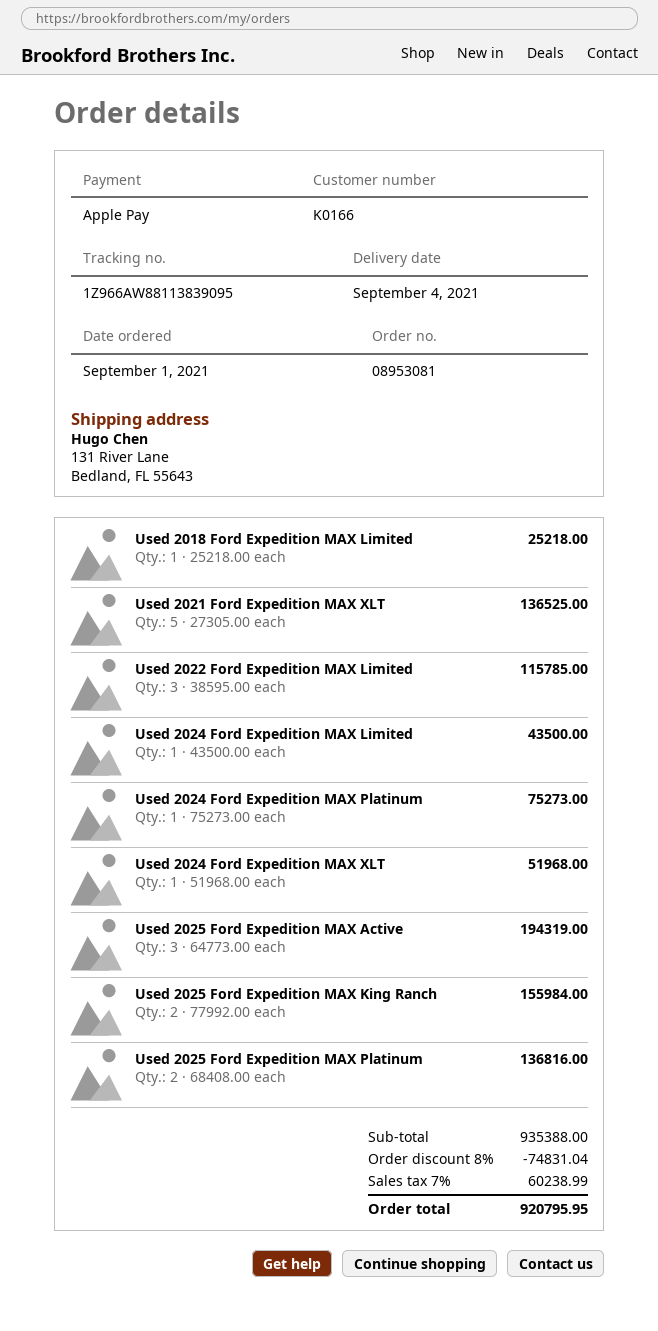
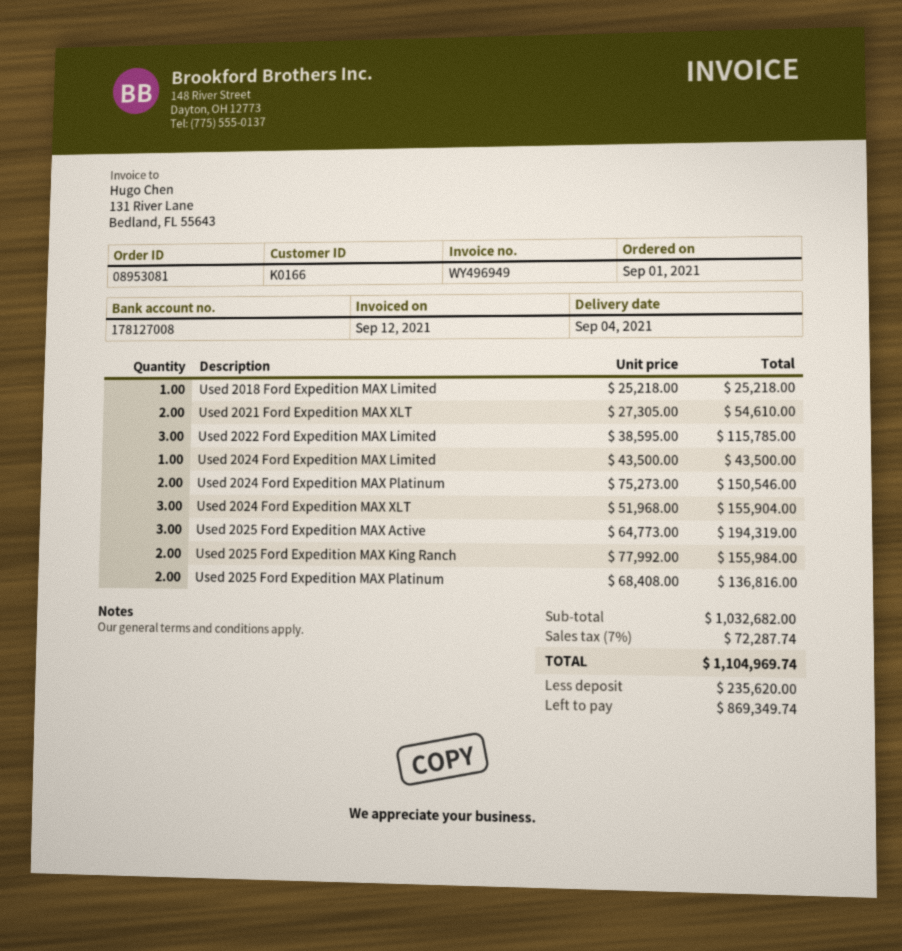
Used 2021 Ford Expedition MAX XLT: 5 x 27305.00 = 136525.00 -> 2 x 27305.00 = 54610.00
Used 2024 Ford Expedition MAX Platinum: 1 x 75273.00 = 75273.00 -> 2 x 75273.00 = 150546.00
Used 2024 Ford Expedition MAX XLT: 1 x 51968.00 = 51968.00 -> 3 x 51968.00 = 155904.00
subtotal: 935388.00 -> 1032682.00
discount: 8% = 74831.04 -> none
tax: 7% = 60238.99 -> 7% = 72287.74
total: 920795.95 -> 1104969.74

